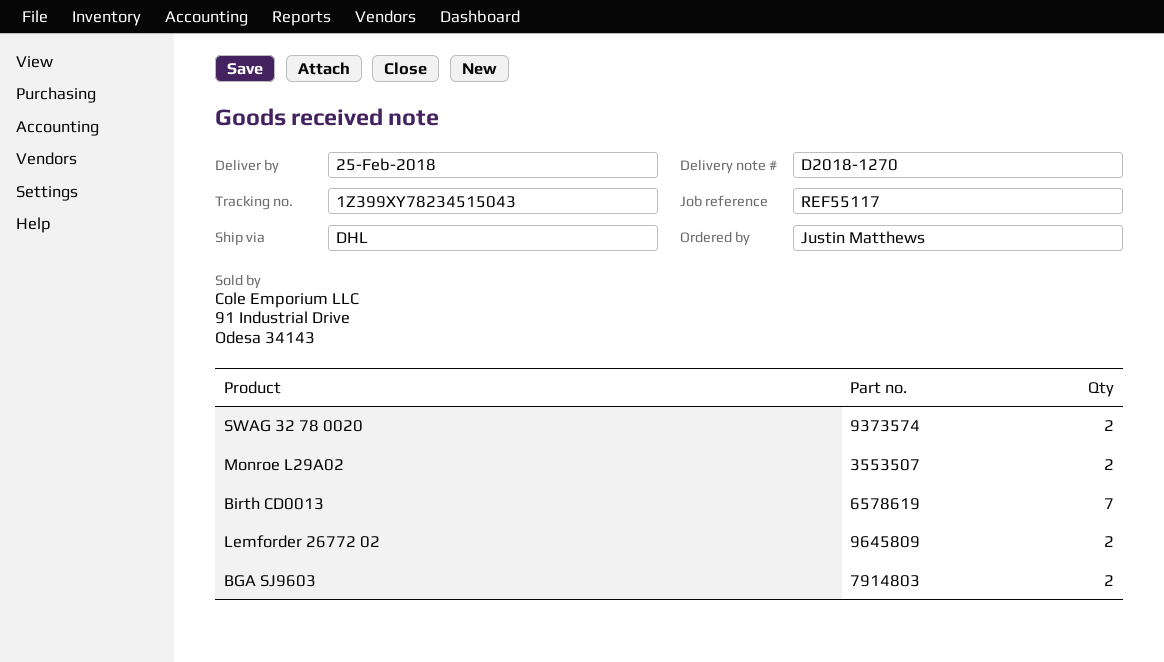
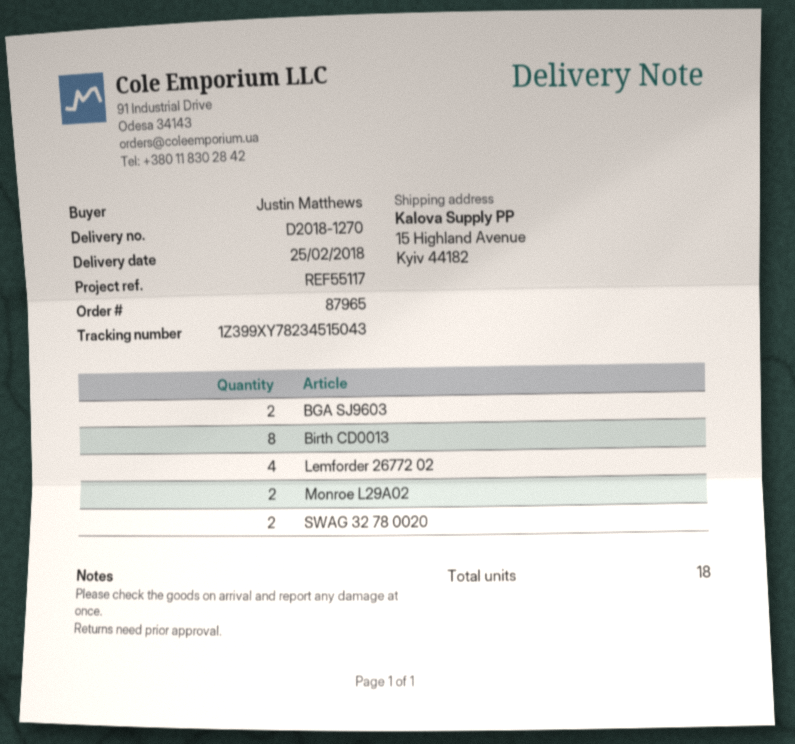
Birth CD0013: 7 -> 8
Lemforder 26772 02: 2 -> 4

